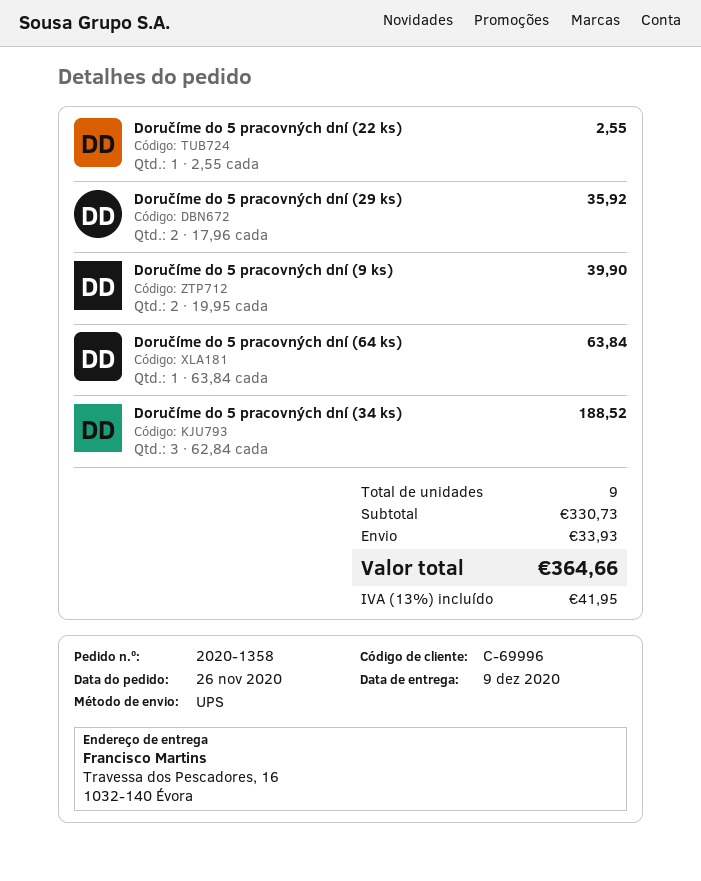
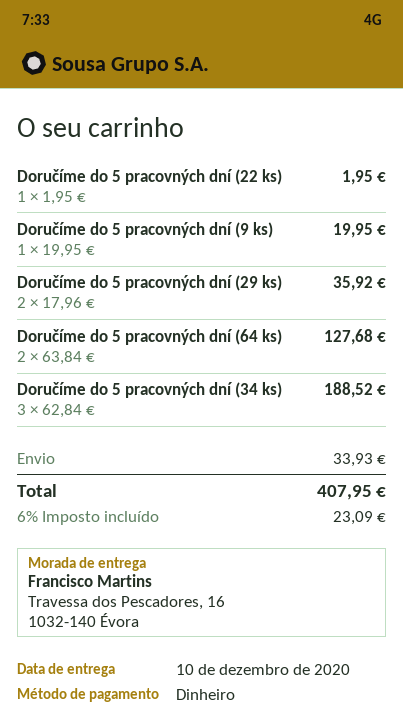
delivery date: 2020-12-09 -> 2020-12-10
Doručíme do 5 pracovných dní (22 ks): 1 x 2.55 = 2.55 -> 1 x 1.95 = 1.95
Doručíme do 5 pracovných dní (9 ks): 2 x 19.95 = 39.90 -> 1 x 19.95 = 19.95
Doručíme do 5 pracovných dní (64 ks): 1 x 63.84 = 63.84 -> 2 x 63.84 = 127.68
tax: 13% = 41.95 -> 6% = 23.09
total: 364.66 -> 407.95

